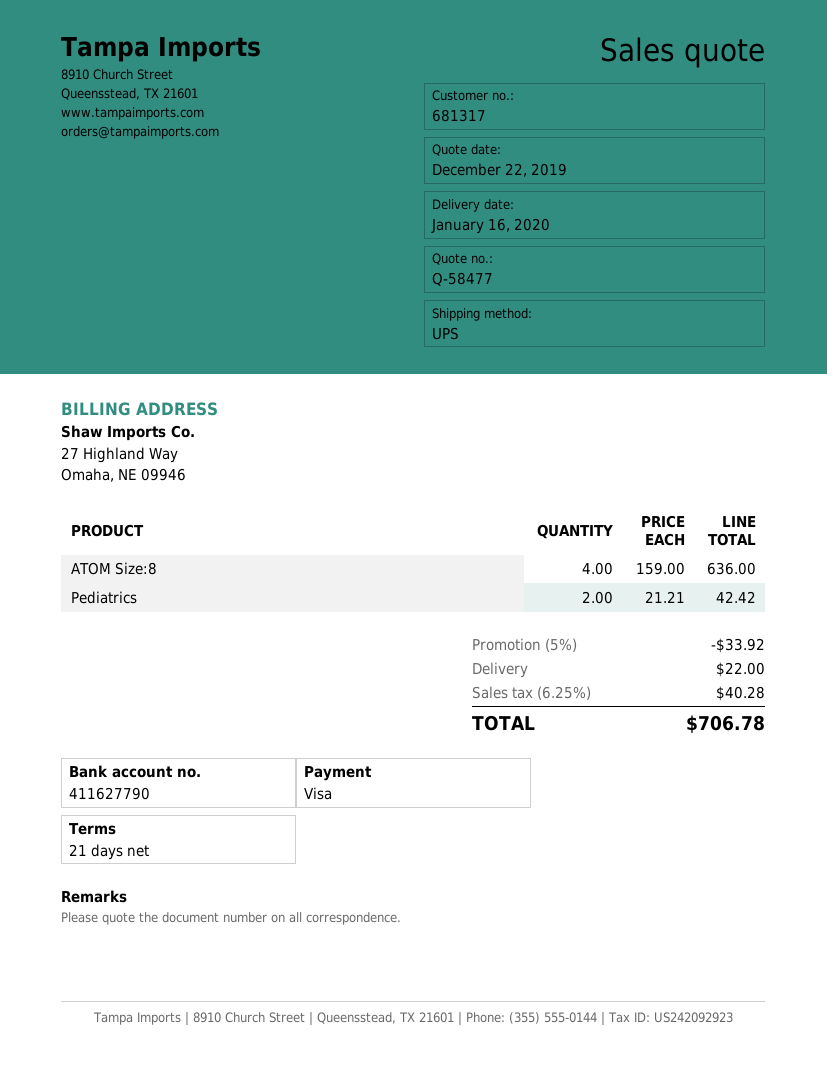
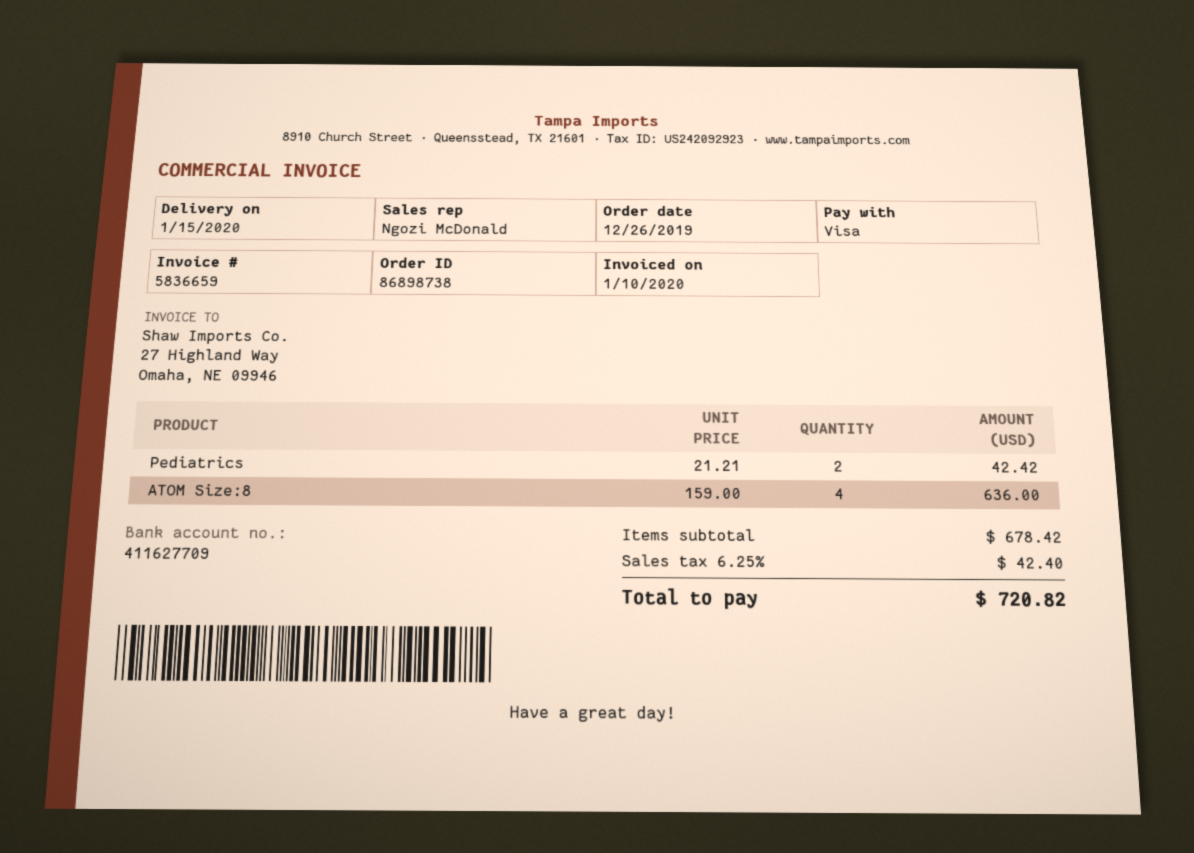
delivery date: 2020-01-16 -> 2020-01-15
bank account: 411627790 -> 411627709
discount: 5% = 33.92 -> none
shipping: 22.00 -> none
tax: 6.25% = 40.28 -> 6.25% = 42.40
total: 706.78 -> 720.82

